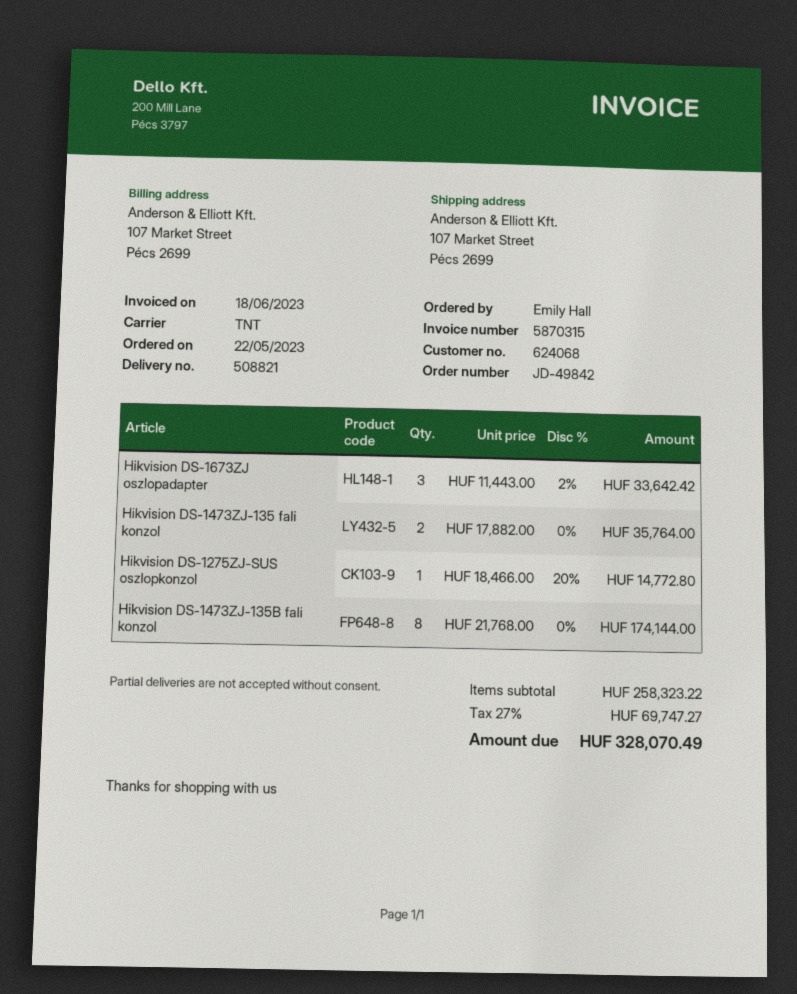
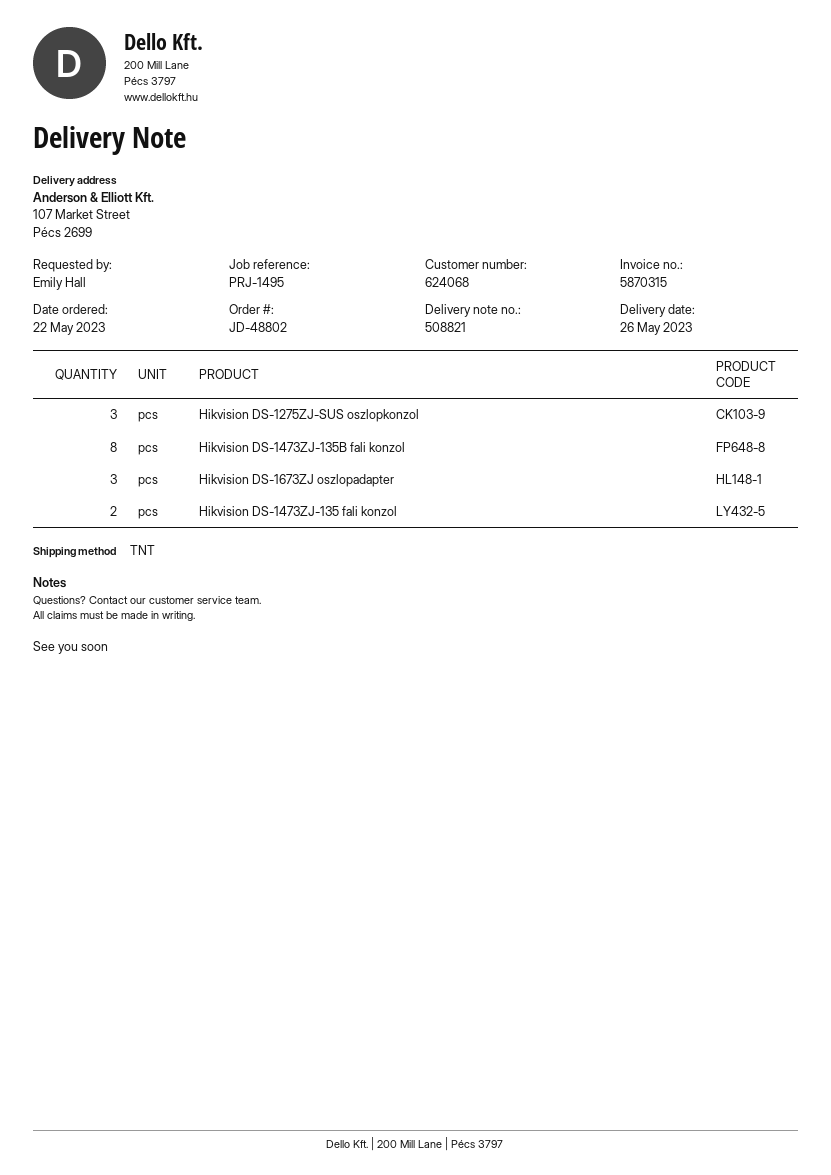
order number: JD-49842 -> JD-48802
Hikvision DS-1275ZJ-SUS oszlopkonzol: 1 -> 3

